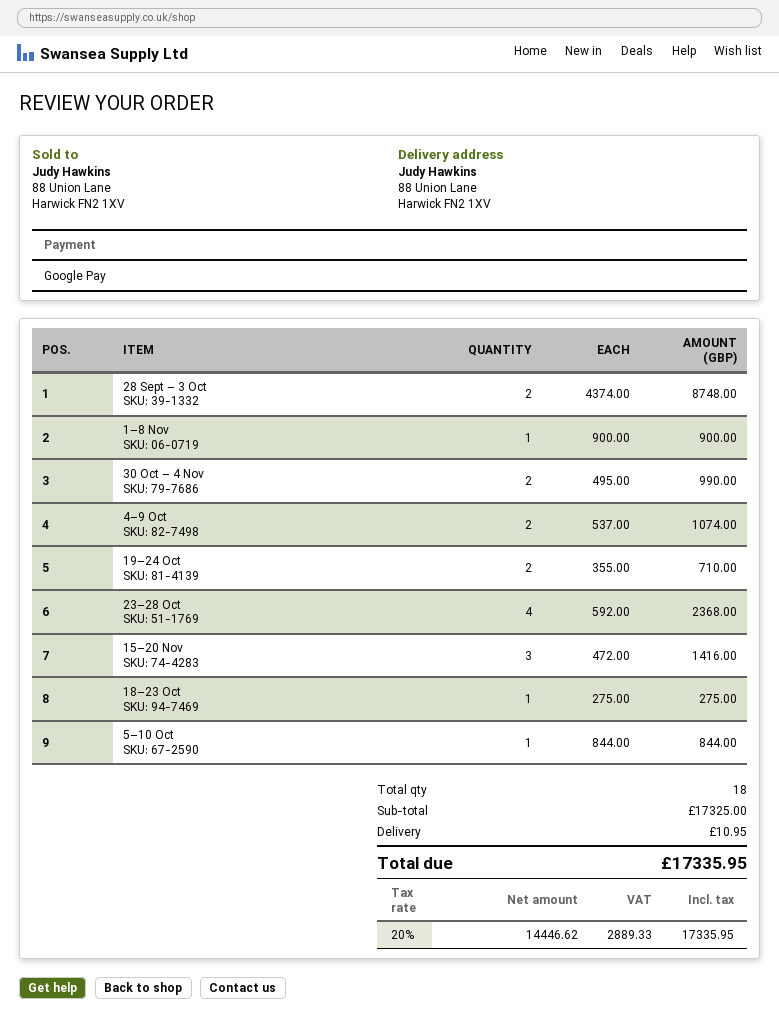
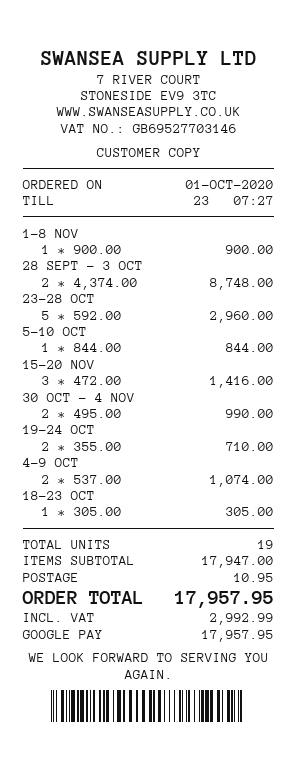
23–28 Oct: 4 x 592.00 = 2368.00 -> 5 x 592.00 = 2960.00
18–23 Oct: 1 x 275.00 = 275.00 -> 1 x 305.00 = 305.00
total quantity: 18 -> 19
subtotal: 17325.00 -> 17947.00
tax: 2889.33 -> 2992.99
total: 17335.95 -> 17957.95

